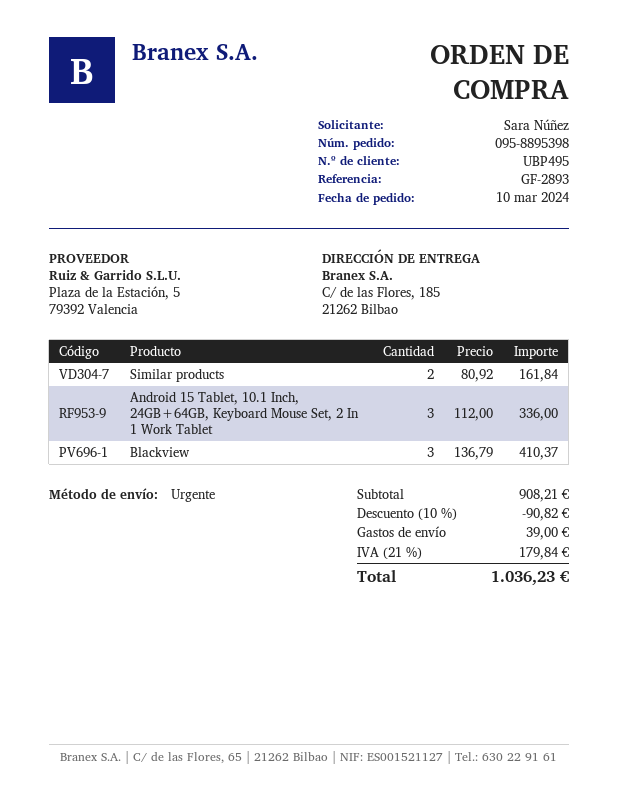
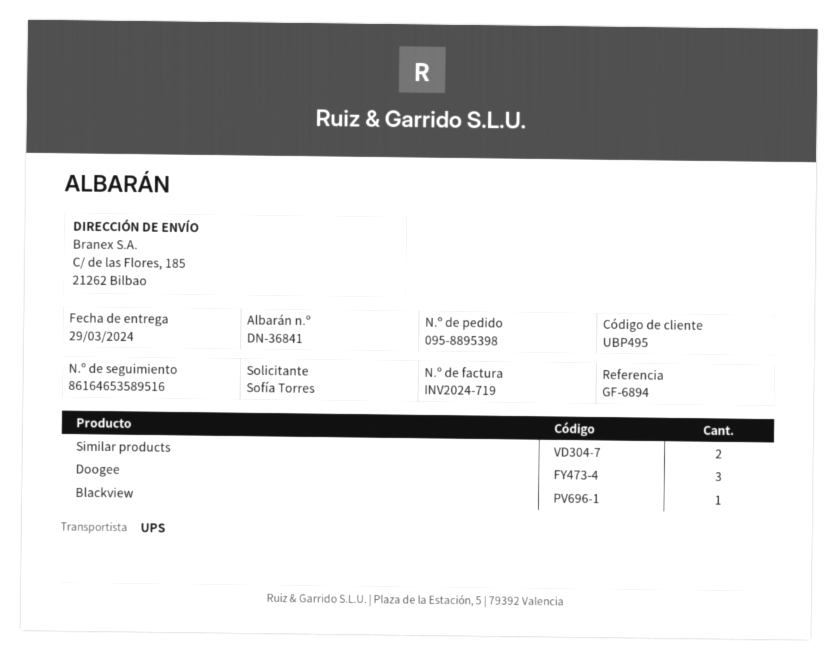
reference: GF-2893 -> GF-6894
ordered by: Sara Núñez -> Sofía Torres
shipping method: express -> UPS
Android 15 Tablet, 10.1 Inch, 24GB+64GB, Keyboard Mouse Set, 2 In 1 Work Tablet: 3 -> none
Blackview: 3 -> 1
Doogee: none -> 3

